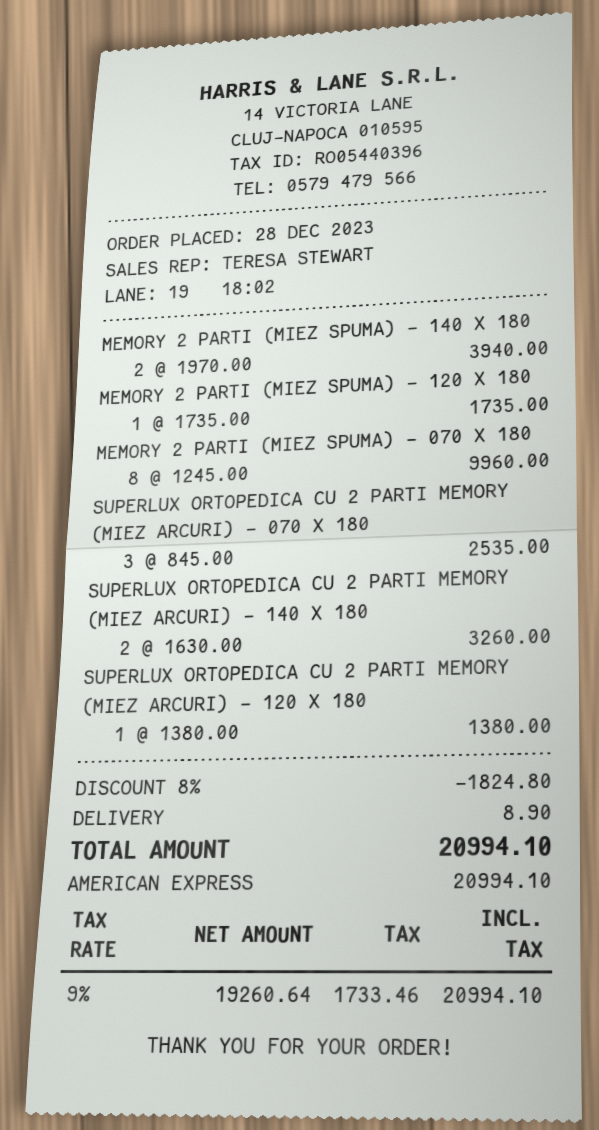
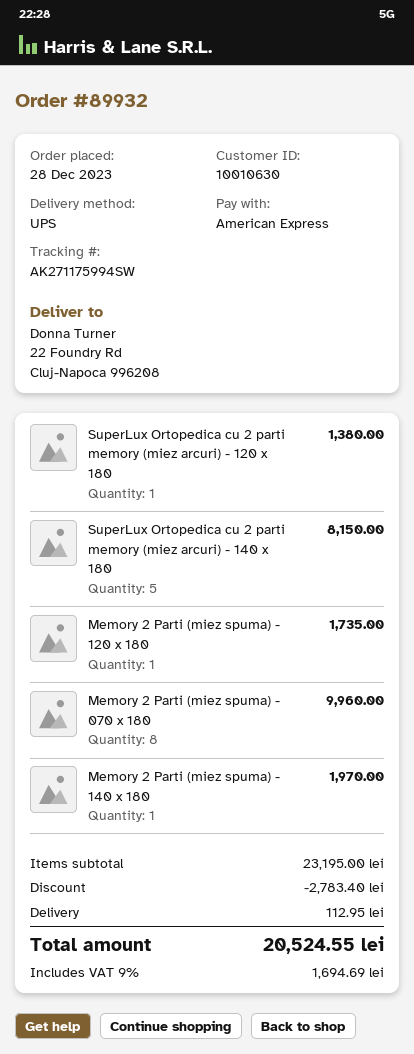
MEMORY 2 PARTI (MIEZ SPUMA) - 140 X 180: 2 for 3940.00 -> 1 for 1970.00
SUPERLUX ORTOPEDICA CU 2 PARTI MEMORY (MIEZ ARCURI) - 070 X 180: 3 for 2535.00 -> none
SUPERLUX ORTOPEDICA CU 2 PARTI MEMORY (MIEZ ARCURI) - 140 X 180: 2 for 3260.00 -> 5 for 8150.00
discount: 1824.80 -> 2783.40
shipping: 8.90 -> 112.95
tax: 9% = 1733.46 -> 9% = 1694.69
total: 20994.10 -> 20524.55

